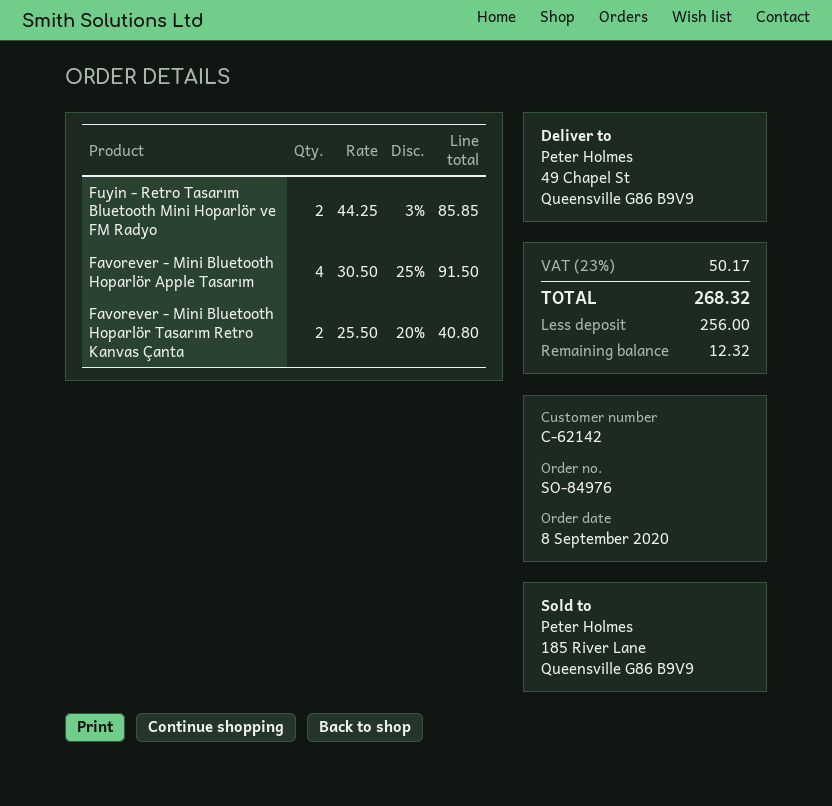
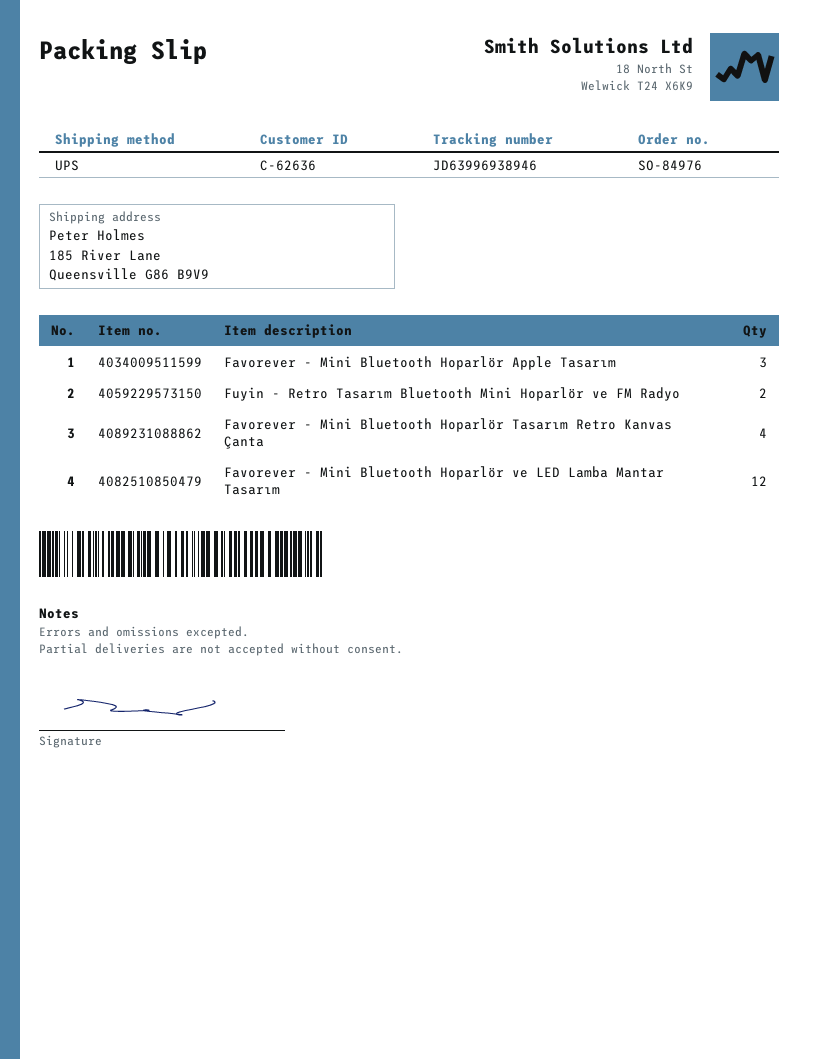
customer number: C-62142 -> C-62636
ship to: 49 Chapel St, Queensville G86 B9V9 -> 185 River Lane, Queensville G86 B9V9
Favorever - Mini Bluetooth Hoparlör Apple Tasarım: 4 -> 3
Favorever - Mini Bluetooth Hoparlör Tasarım Retro Kanvas Çanta: 2 -> 4
Favorever - Mini Bluetooth Hoparlör ve LED Lamba Mantar Tasarım: none -> 12

